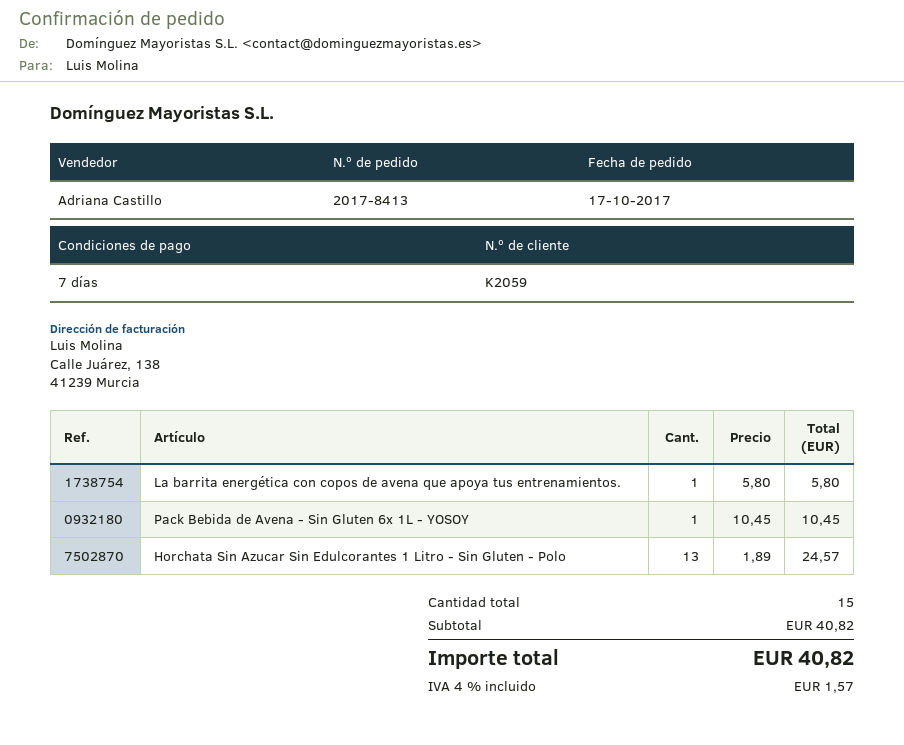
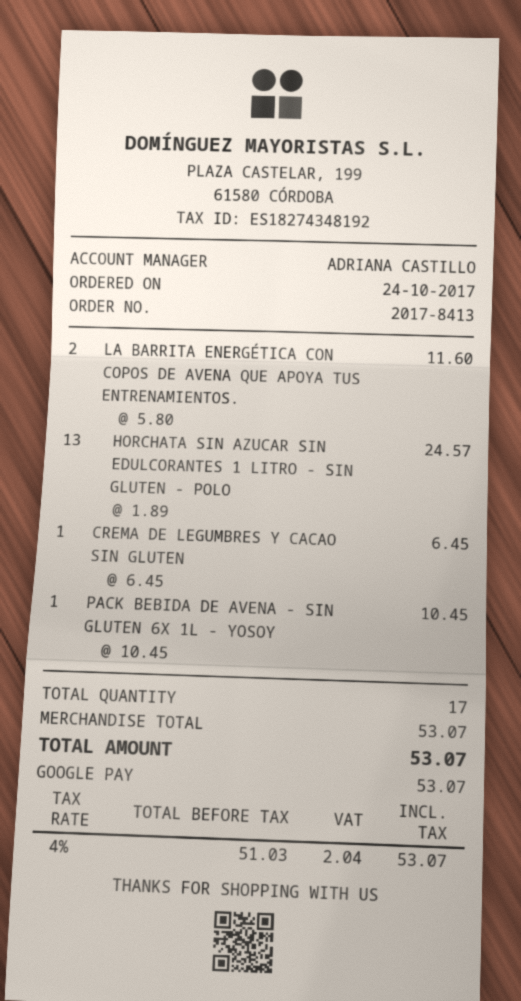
order date: 2017-10-17 -> 2017-10-24
La barrita energética con copos de avena que apoya tus entrenamientos.: 1 x 5.80 = 5.80 -> 2 x 5.80 = 11.60
CREMA DE LEGUMBRES Y CACAO SIN GLUTEN: none -> 1 x 6.45 = 6.45
total quantity: 15 -> 17
subtotal: 40.82 -> 53.07
tax: 4% = 1.57 -> 4% = 2.04
total: 40.82 -> 53.07

